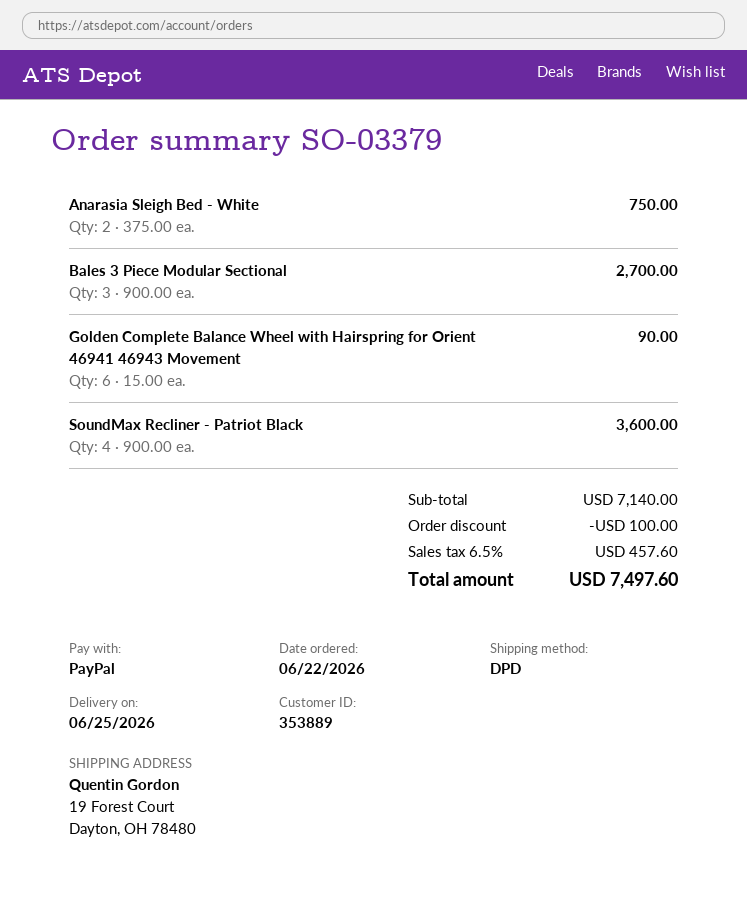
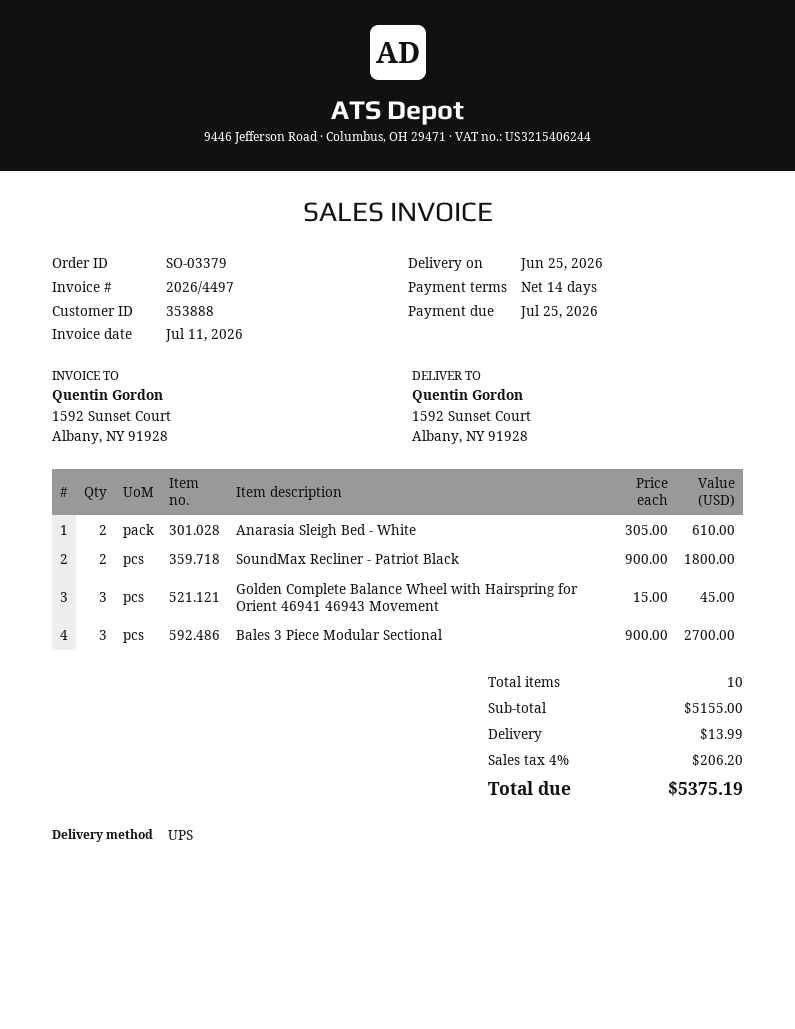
customer number: 353889 -> 353888
shipping method: DPD -> UPS
ship to: 19 Forest Court, Dayton, OH 78480 -> 1592 Sunset Court, Albany, NY 91928
Anarasia Sleigh Bed - White: 2 x 375.00 = 750.00 -> 2 x 305.00 = 610.00
Golden Complete Balance Wheel with Hairspring for Orient 46941 46943 Movement: 6 x 15.00 = 90.00 -> 3 x 15.00 = 45.00
SoundMax Recliner - Patriot Black: 4 x 900.00 = 3600.00 -> 2 x 900.00 = 1800.00
subtotal: 7140.00 -> 5155.00
discount: 100.00 -> none
shipping: none -> 13.99
tax: 6.5% = 457.60 -> 4% = 206.20
total: 7497.60 -> 5375.19

